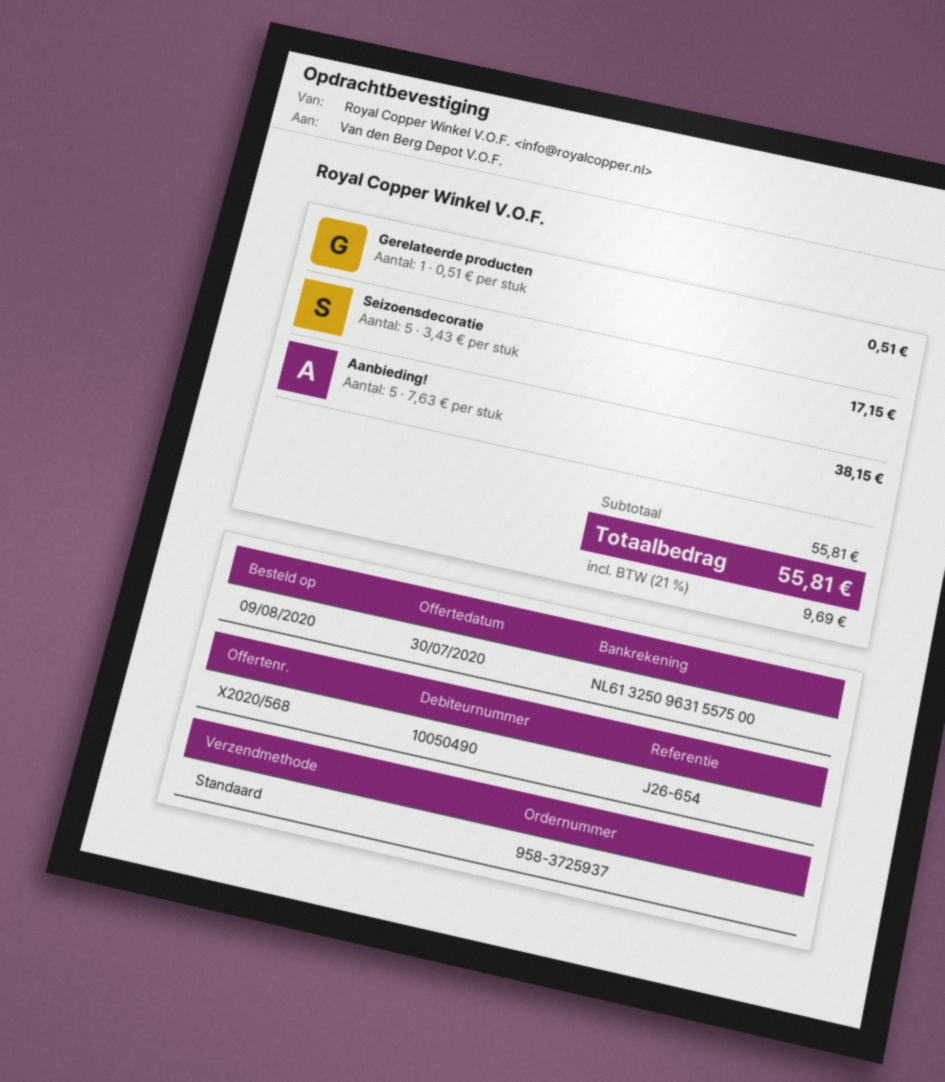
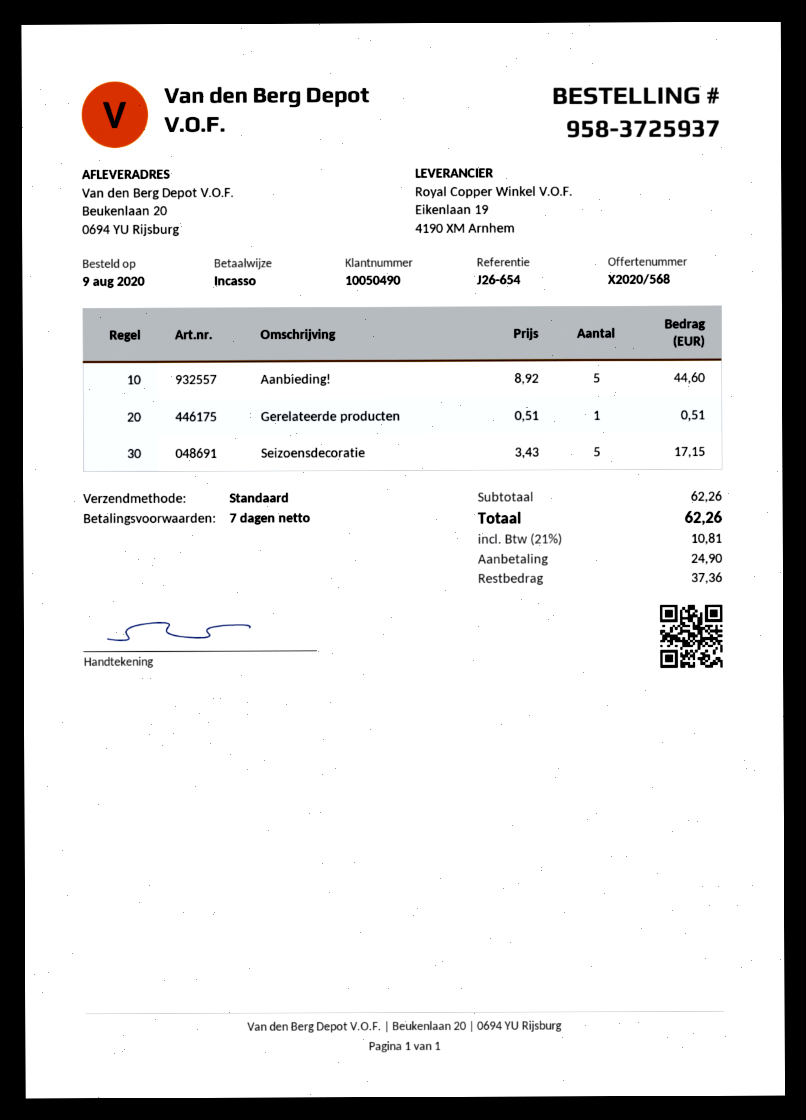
Aanbieding!: 5 x 7.63 = 38.15 -> 5 x 8.92 = 44.60
subtotal: 55.81 -> 62.26
tax: 21% = 9.69 -> 21% = 10.81
total: 55.81 -> 62.26

